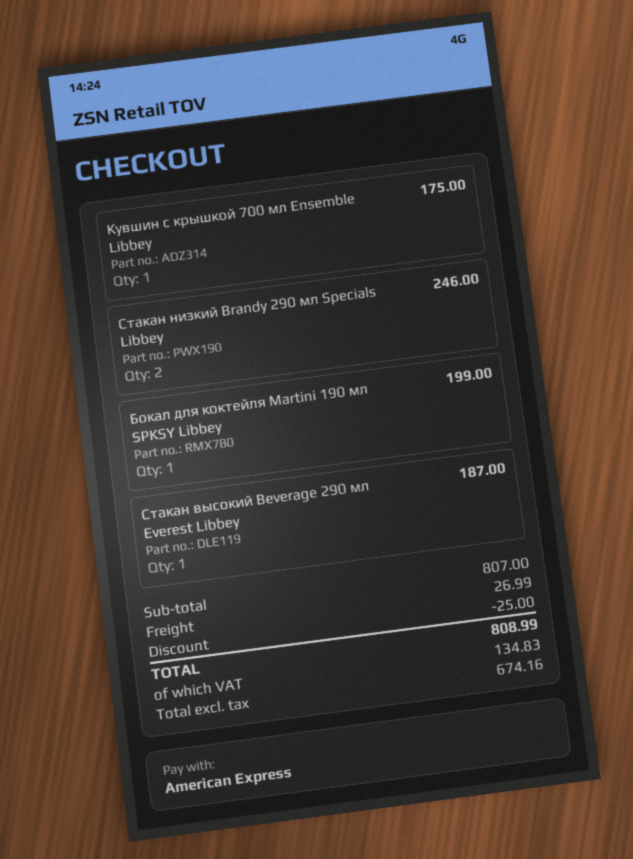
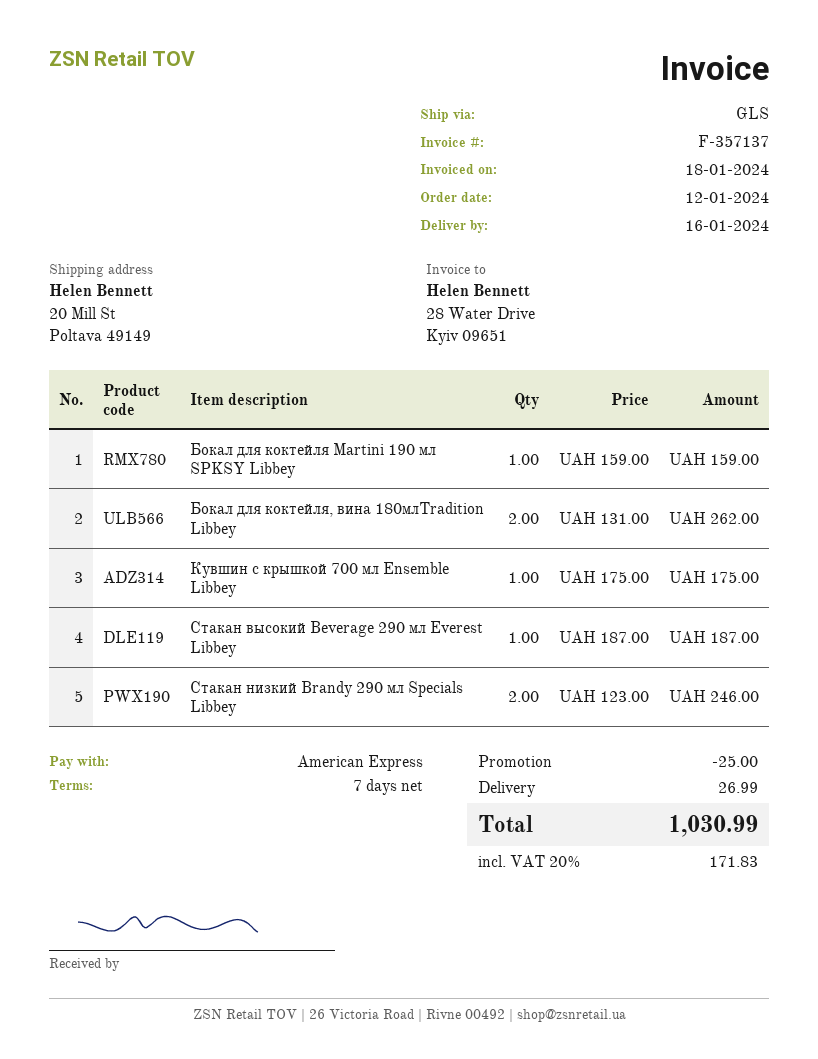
Бокал для коктейля Martini 190 мл SPKSY Libbey: 1 for 199.00 -> 1 for 159.00
Бокал для коктейля, вина 180млTradition Libbey: none -> 2 for 262.00
tax: 134.83 -> 171.83
total: 808.99 -> 1030.99

